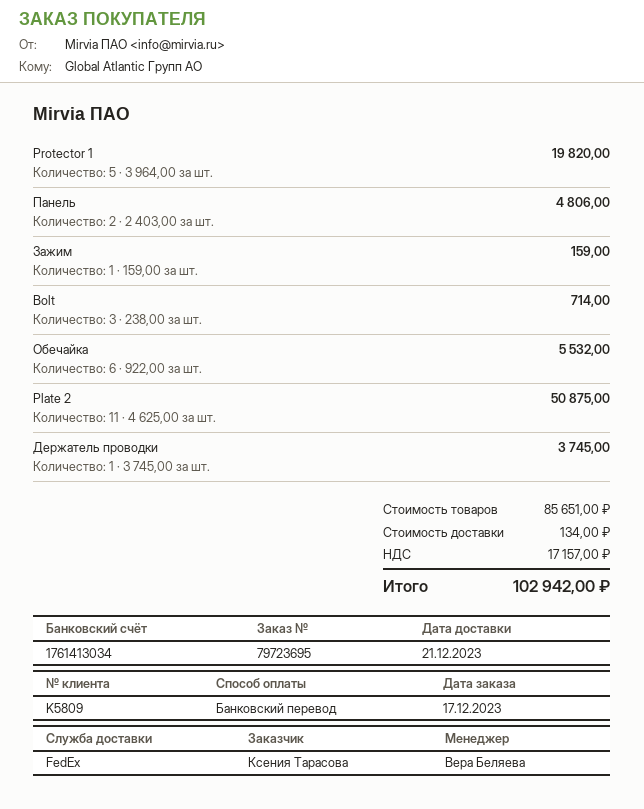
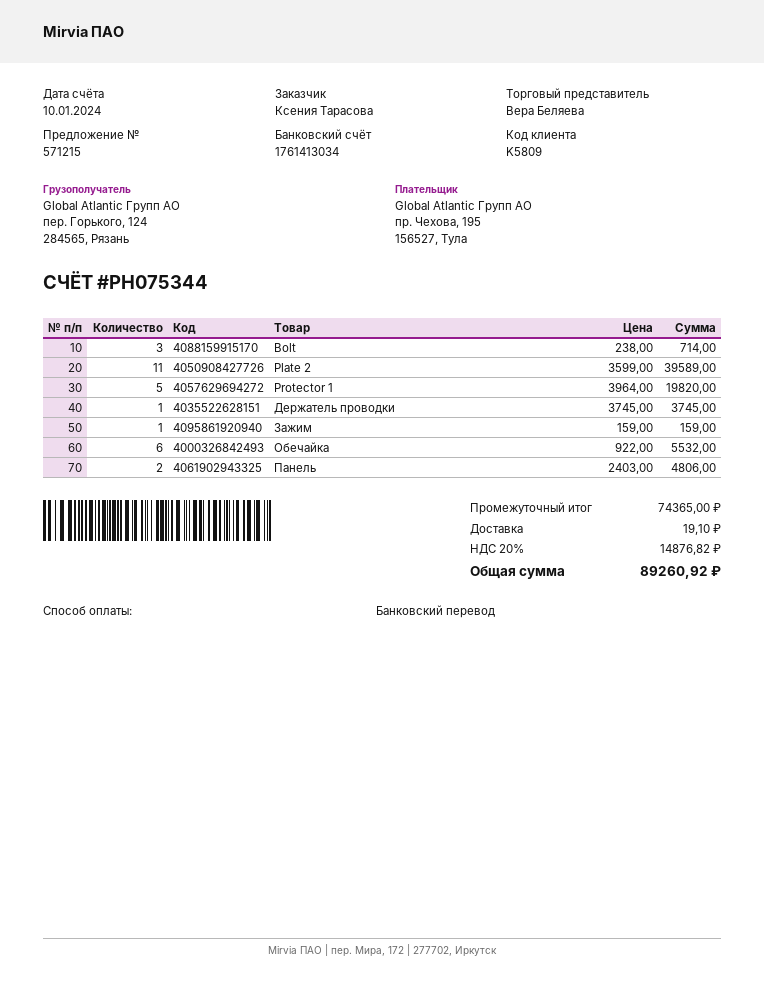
Plate 2: 11 x 4625.00 = 50875.00 -> 11 x 3599.00 = 39589.00
subtotal: 85651.00 -> 74365.00
shipping: 134.00 -> 19.10
tax: 17157.00 -> 14876.82
total: 102942.00 -> 89260.92

